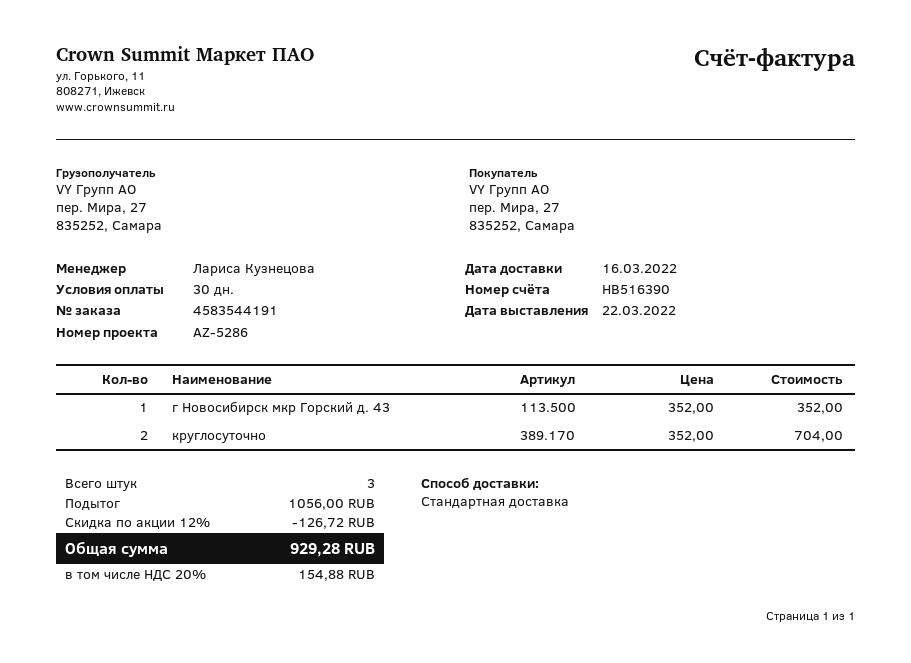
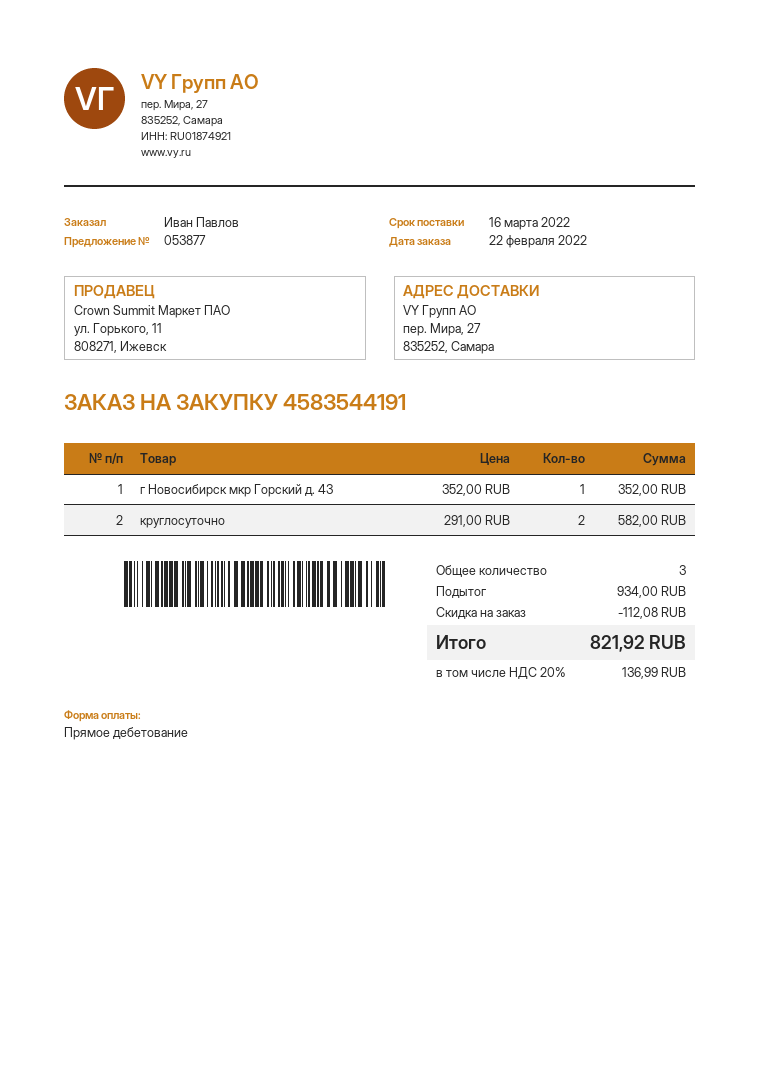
круглосуточно: 2 x 352.00 = 704.00 -> 2 x 291.00 = 582.00
subtotal: 1056.00 -> 934.00
discount: 126.72 -> 112.08
tax: 20% = 154.88 -> 20% = 136.99
total: 929.28 -> 821.92

